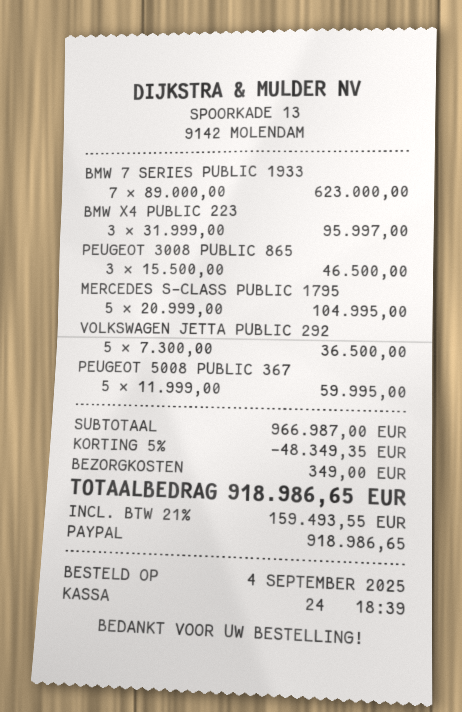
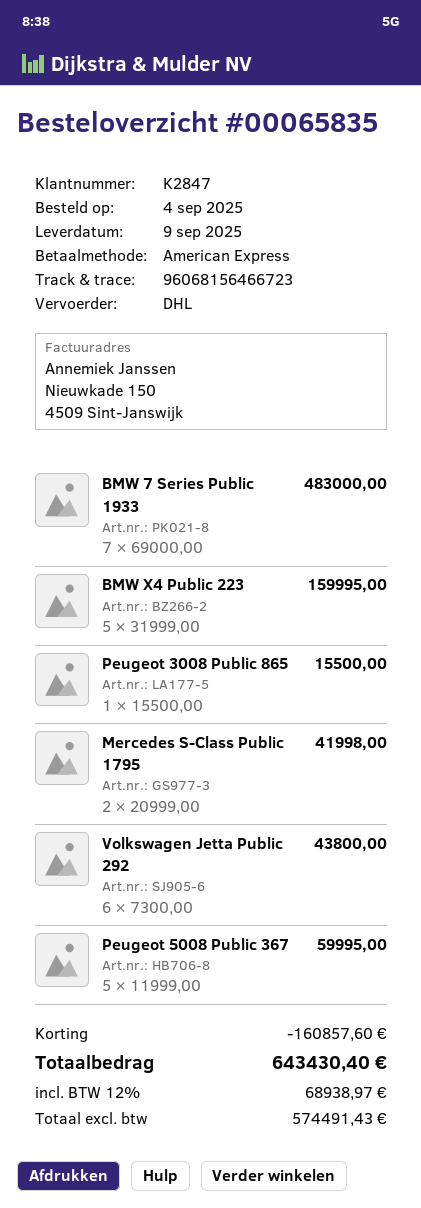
payment method: PayPal -> American Express
BMW 7 SERIES PUBLIC 1933: 7 x 89000.00 = 623000.00 -> 7 x 69000.00 = 483000.00
BMW X4 PUBLIC 223: 3 x 31999.00 = 95997.00 -> 5 x 31999.00 = 159995.00
PEUGEOT 3008 PUBLIC 865: 3 x 15500.00 = 46500.00 -> 1 x 15500.00 = 15500.00
MERCEDES S-CLASS PUBLIC 1795: 5 x 20999.00 = 104995.00 -> 2 x 20999.00 = 41998.00
VOLKSWAGEN JETTA PUBLIC 292: 5 x 7300.00 = 36500.00 -> 6 x 7300.00 = 43800.00
discount: 48349.35 -> 160857.60
shipping: 349.00 -> none
tax: 21% = 159493.55 -> 12% = 68938.97
total: 918986.65 -> 643430.40

